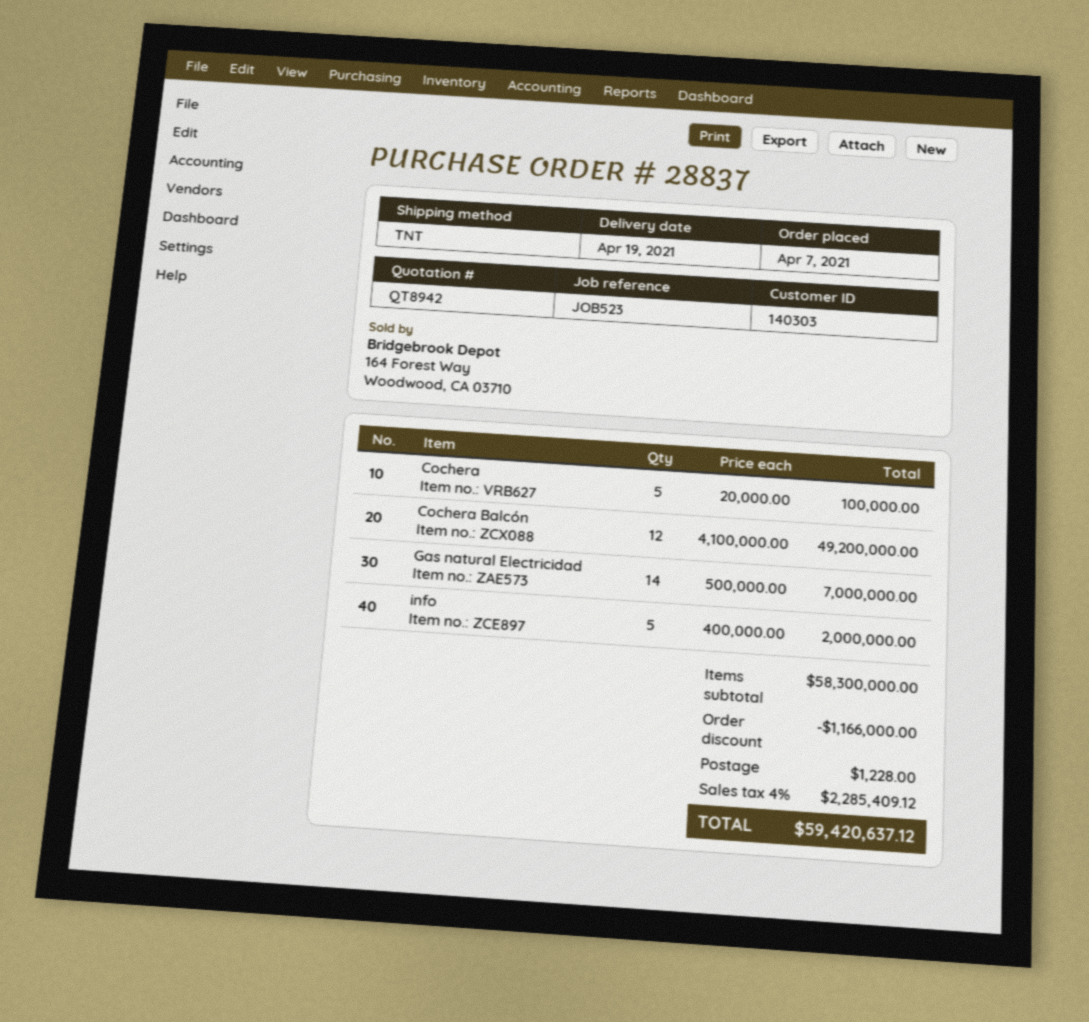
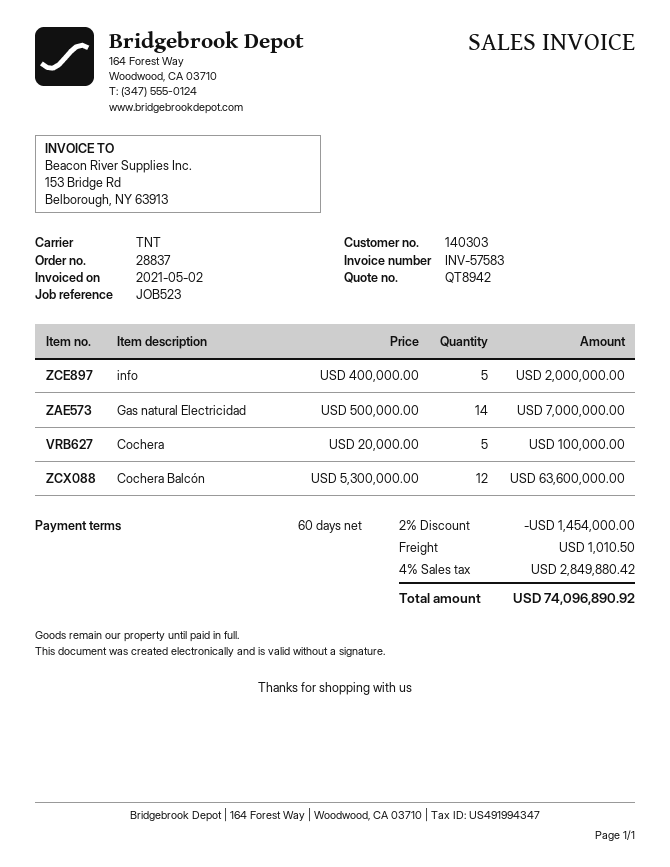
Cochera Balcón: 12 x 4100000.00 = 49200000.00 -> 12 x 5300000.00 = 63600000.00
discount: 1166000.00 -> 1454000.00
shipping: 1228.00 -> 1010.50
tax: 4% = 2285409.12 -> 4% = 2849880.42
total: 59420637.12 -> 74096890.92

